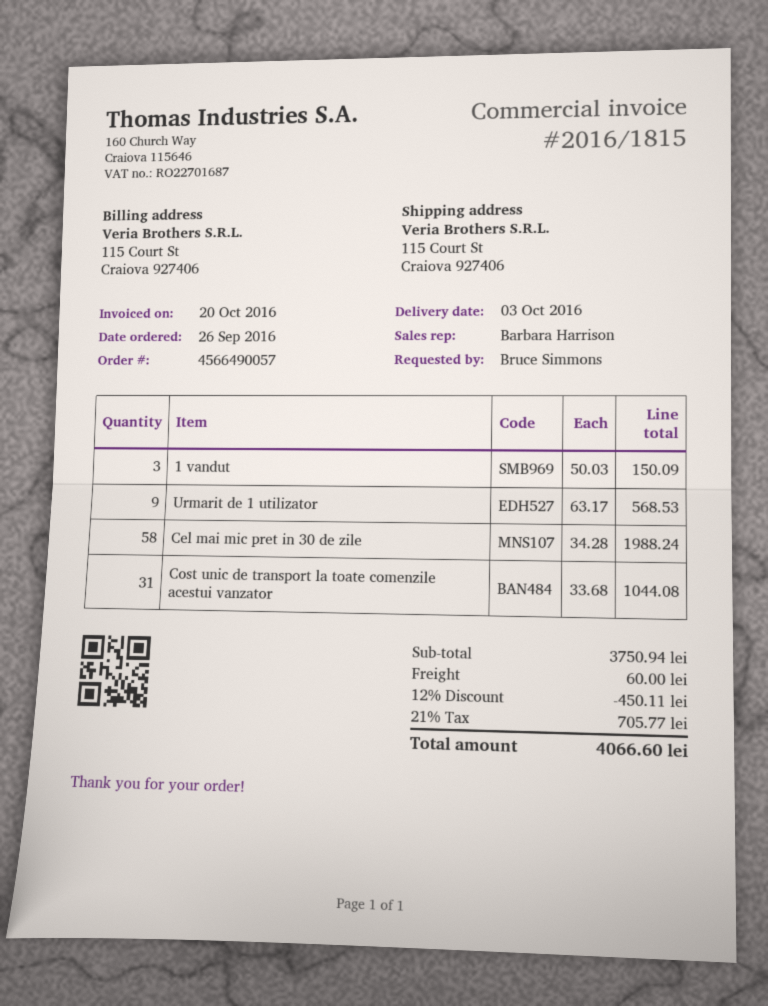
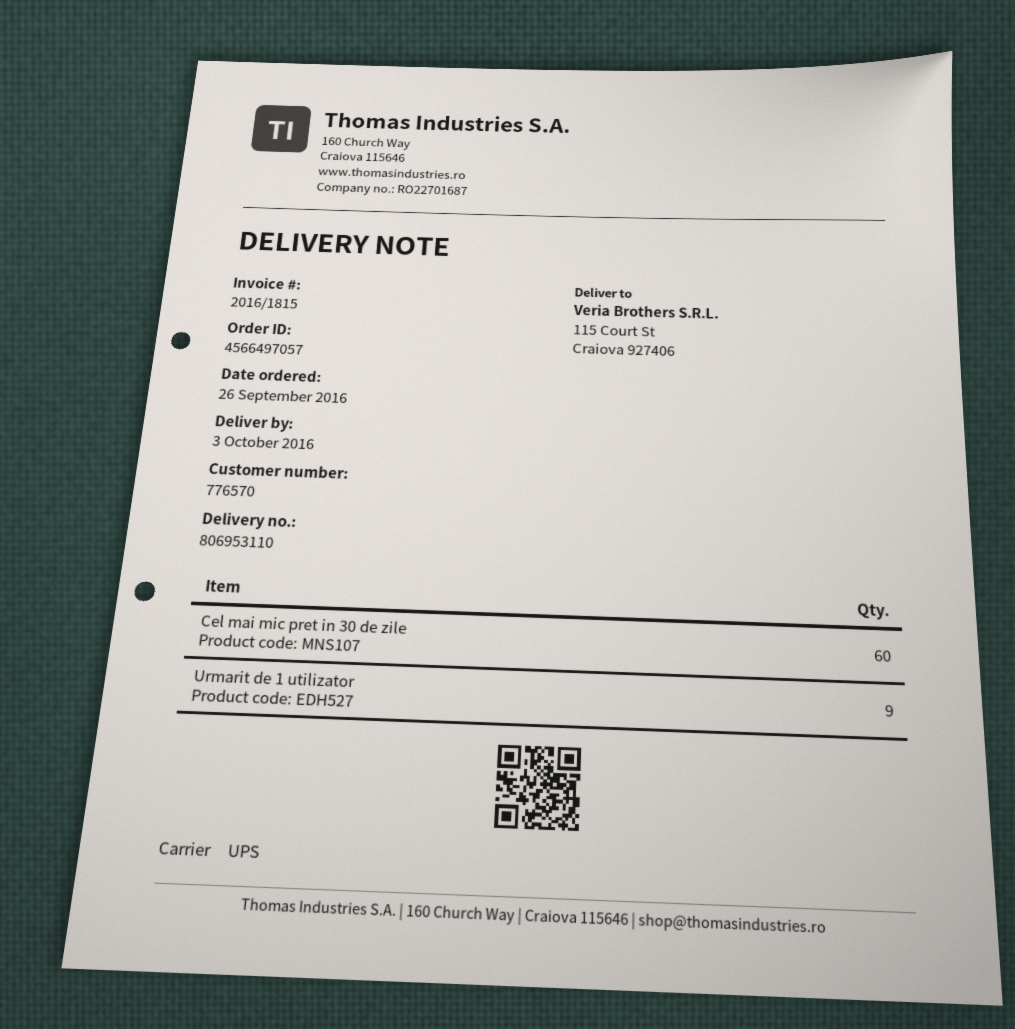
order number: 4566490057 -> 4566497057
1 vandut: 3 -> none
Cel mai mic pret in 30 de zile: 58 -> 60
Cost unic de transport la toate comenzile acestui vanzator: 31 -> none

